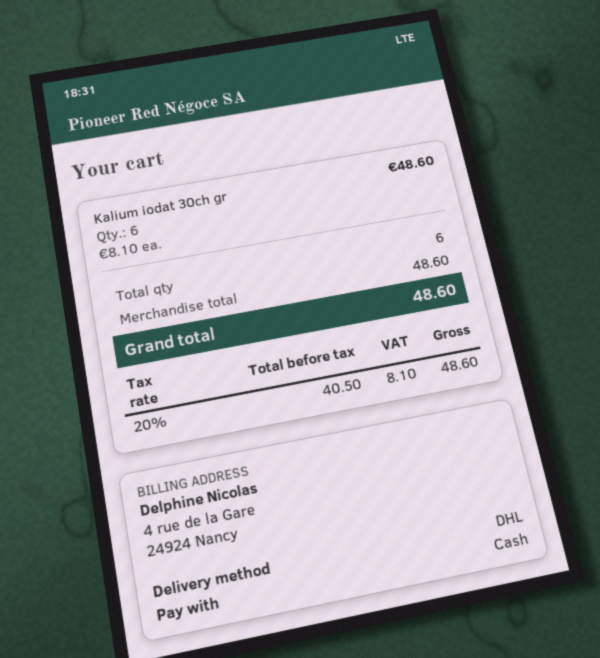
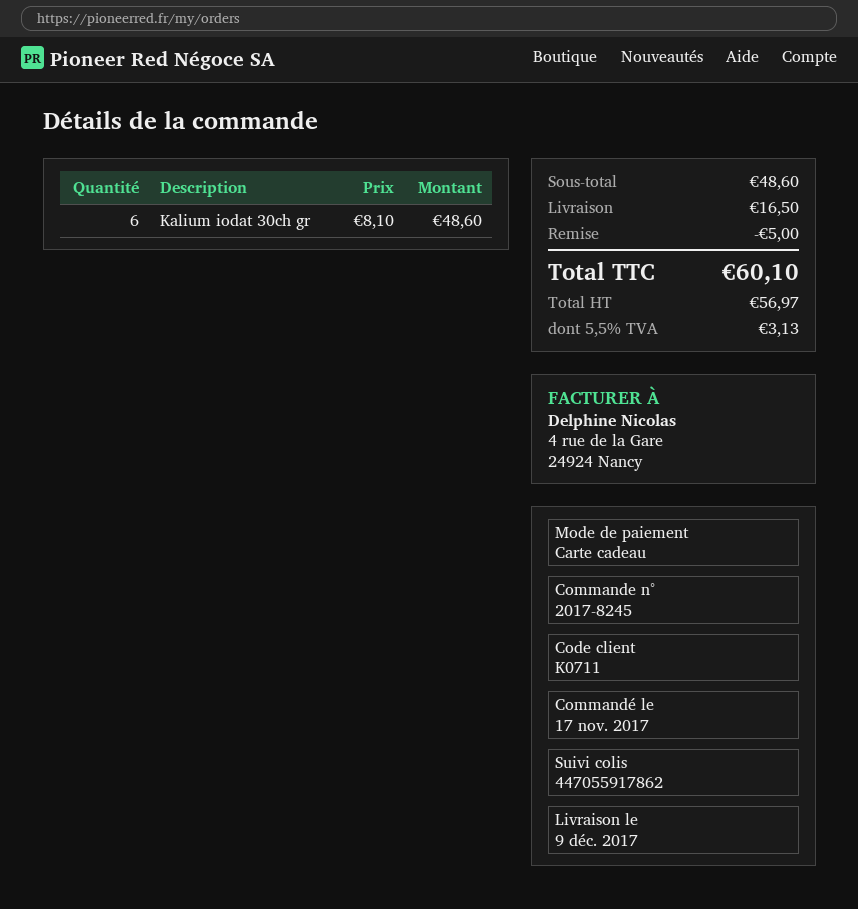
payment method: cash -> gift card
discount: none -> 5.00
shipping: none -> 16.50
net: 40.50 -> 56.97
tax: 20% = 8.10 -> 5.5% = 3.13
total: 48.60 -> 60.10

